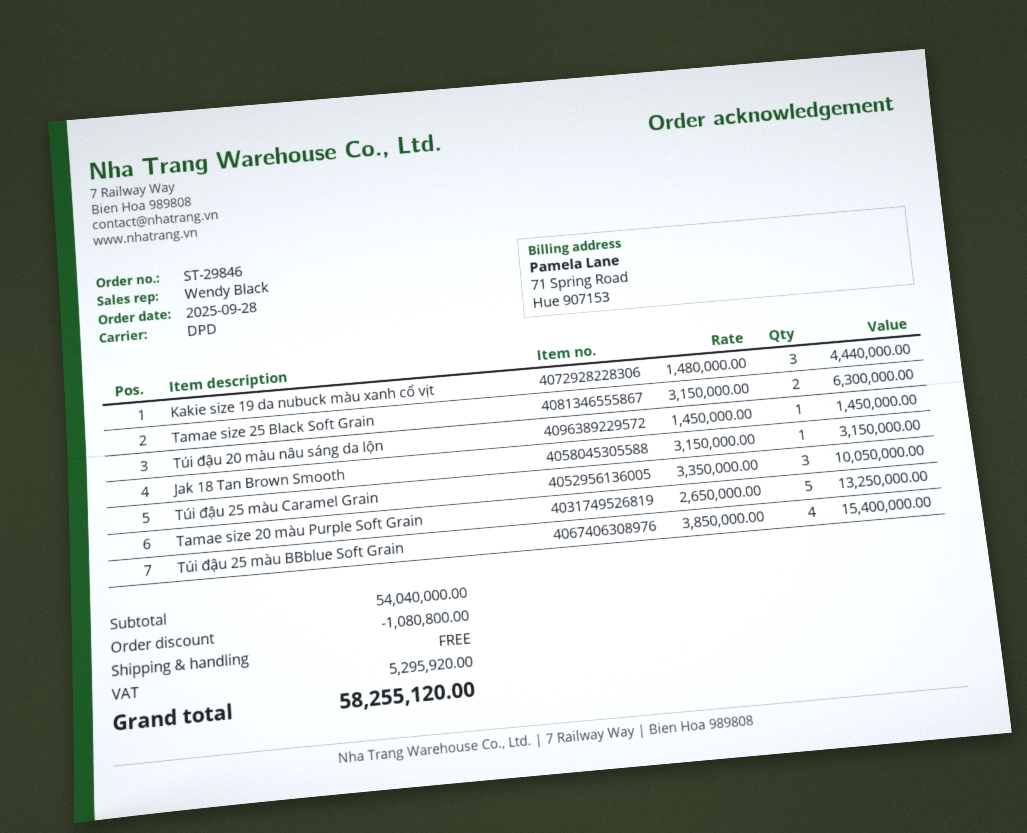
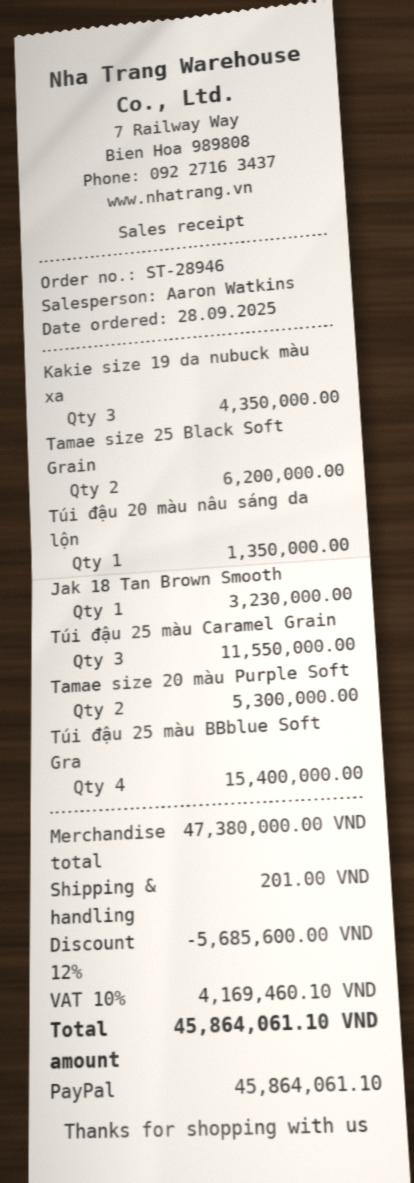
order number: ST-29846 -> ST-28946
sales rep: Wendy Black -> Aaron Watkins
Kakie size 19 da nubuck màu xanh cổ vịt: 3 for 4440000.00 -> 3 for 4350000.00
Tamae size 25 Black Soft Grain: 2 for 6300000.00 -> 2 for 6200000.00
Túi đậu 20 màu nâu sáng da lộn: 1 for 1450000.00 -> 1 for 1350000.00
Jak 18 Tan Brown Smooth: 1 for 3150000.00 -> 1 for 3230000.00
Túi đậu 25 màu Caramel Grain: 3 for 10050000.00 -> 3 for 11550000.00
Tamae size 20 màu Purple Soft Grain: 5 for 13250000.00 -> 2 for 5300000.00
subtotal: 54040000.00 -> 47380000.00
discount: 1080800.00 -> 5685600.00
shipping: 0.00 -> 201.00
tax: 5295920.00 -> 4169460.10
total: 58255120.00 -> 45864061.10

